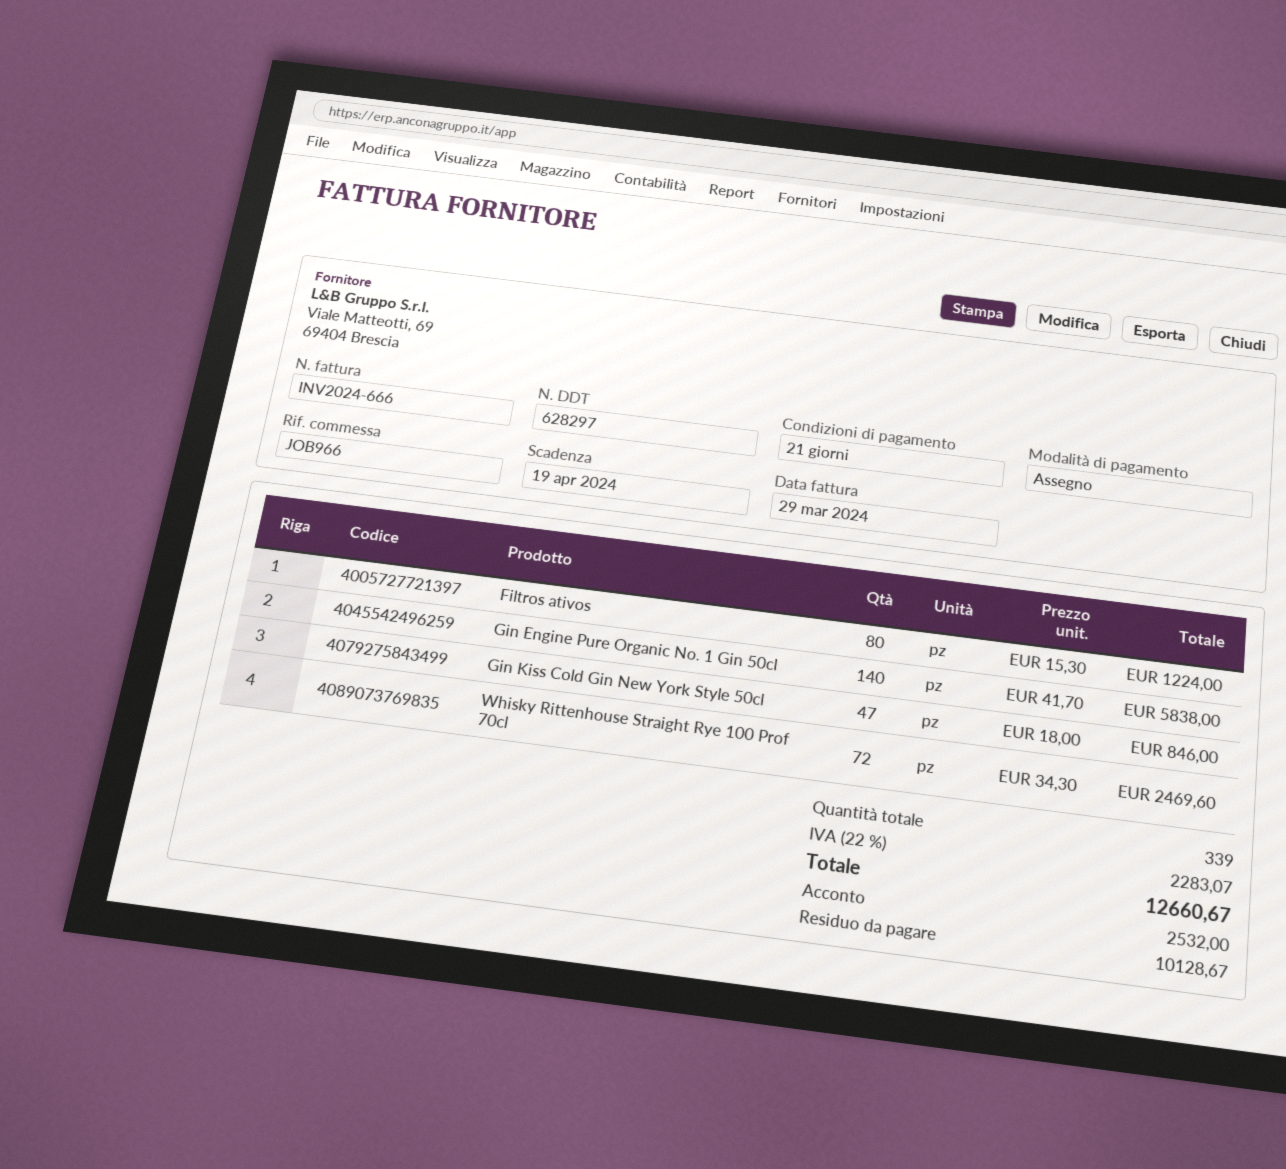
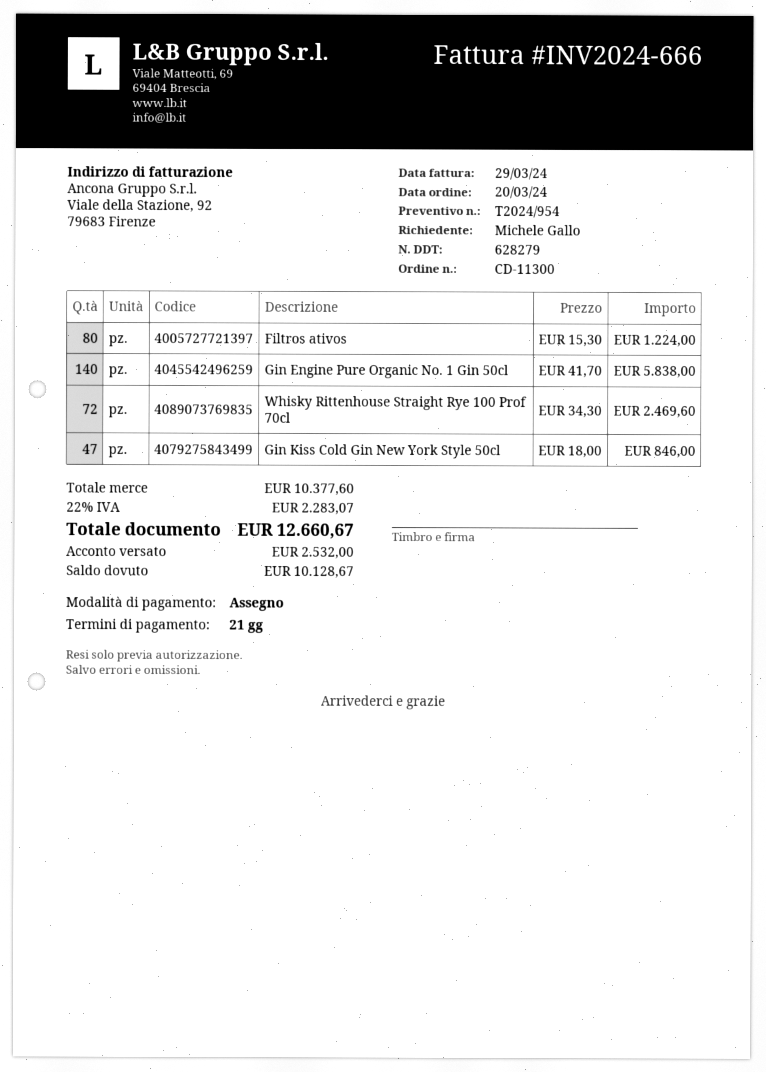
delivery note number: 628297 -> 628279

